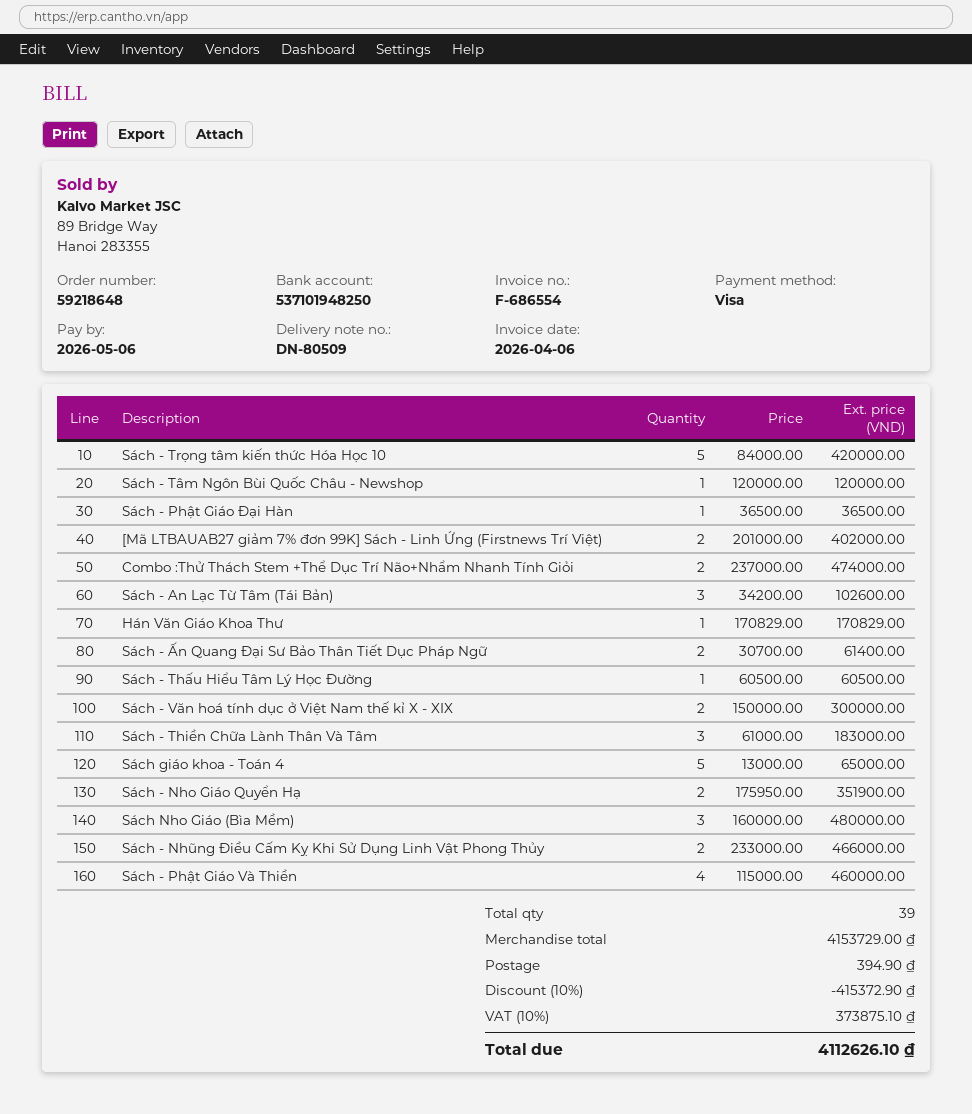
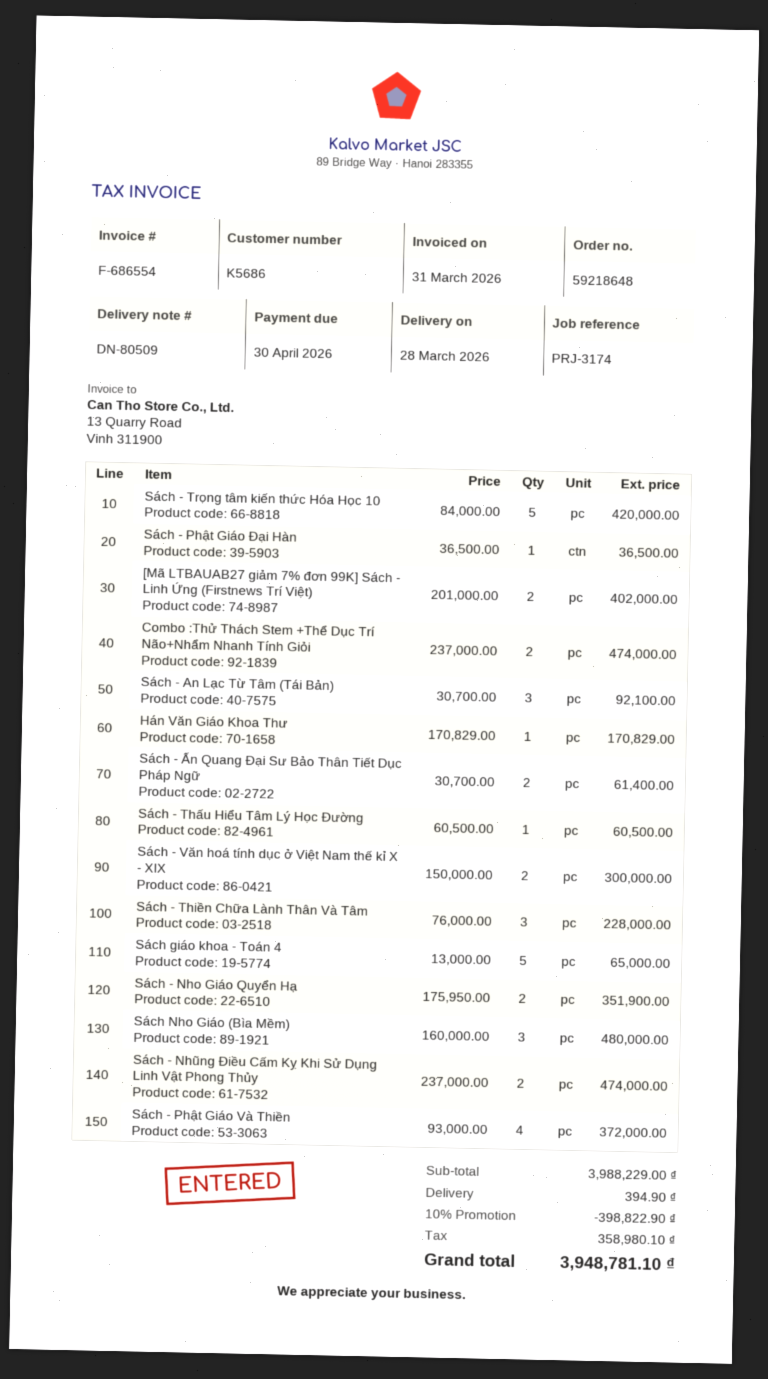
invoice date: 2026-04-06 -> 2026-03-31
due date: 2026-05-06 -> 2026-04-30
Sách - Tâm Ngôn Bùi Quốc Châu - Newshop: 1 x 120000.00 = 120000.00 -> none
Sách - An Lạc Từ Tâm (Tái Bản): 3 x 34200.00 = 102600.00 -> 3 x 30700.00 = 92100.00
Sách - Thiền Chữa Lành Thân Và Tâm: 3 x 61000.00 = 183000.00 -> 3 x 76000.00 = 228000.00
Sách - Nhũng Điều Cấm Kỵ Khi Sử Dụng Linh Vật Phong Thủy: 2 x 233000.00 = 466000.00 -> 2 x 237000.00 = 474000.00
Sách - Phật Giáo Và Thiền: 4 x 115000.00 = 460000.00 -> 4 x 93000.00 = 372000.00
subtotal: 4153729.00 -> 3988229.00
discount: 10% = 415372.90 -> 10% = 398822.90
tax: 373875.10 -> 358980.10
total: 4112626.10 -> 3948781.10

